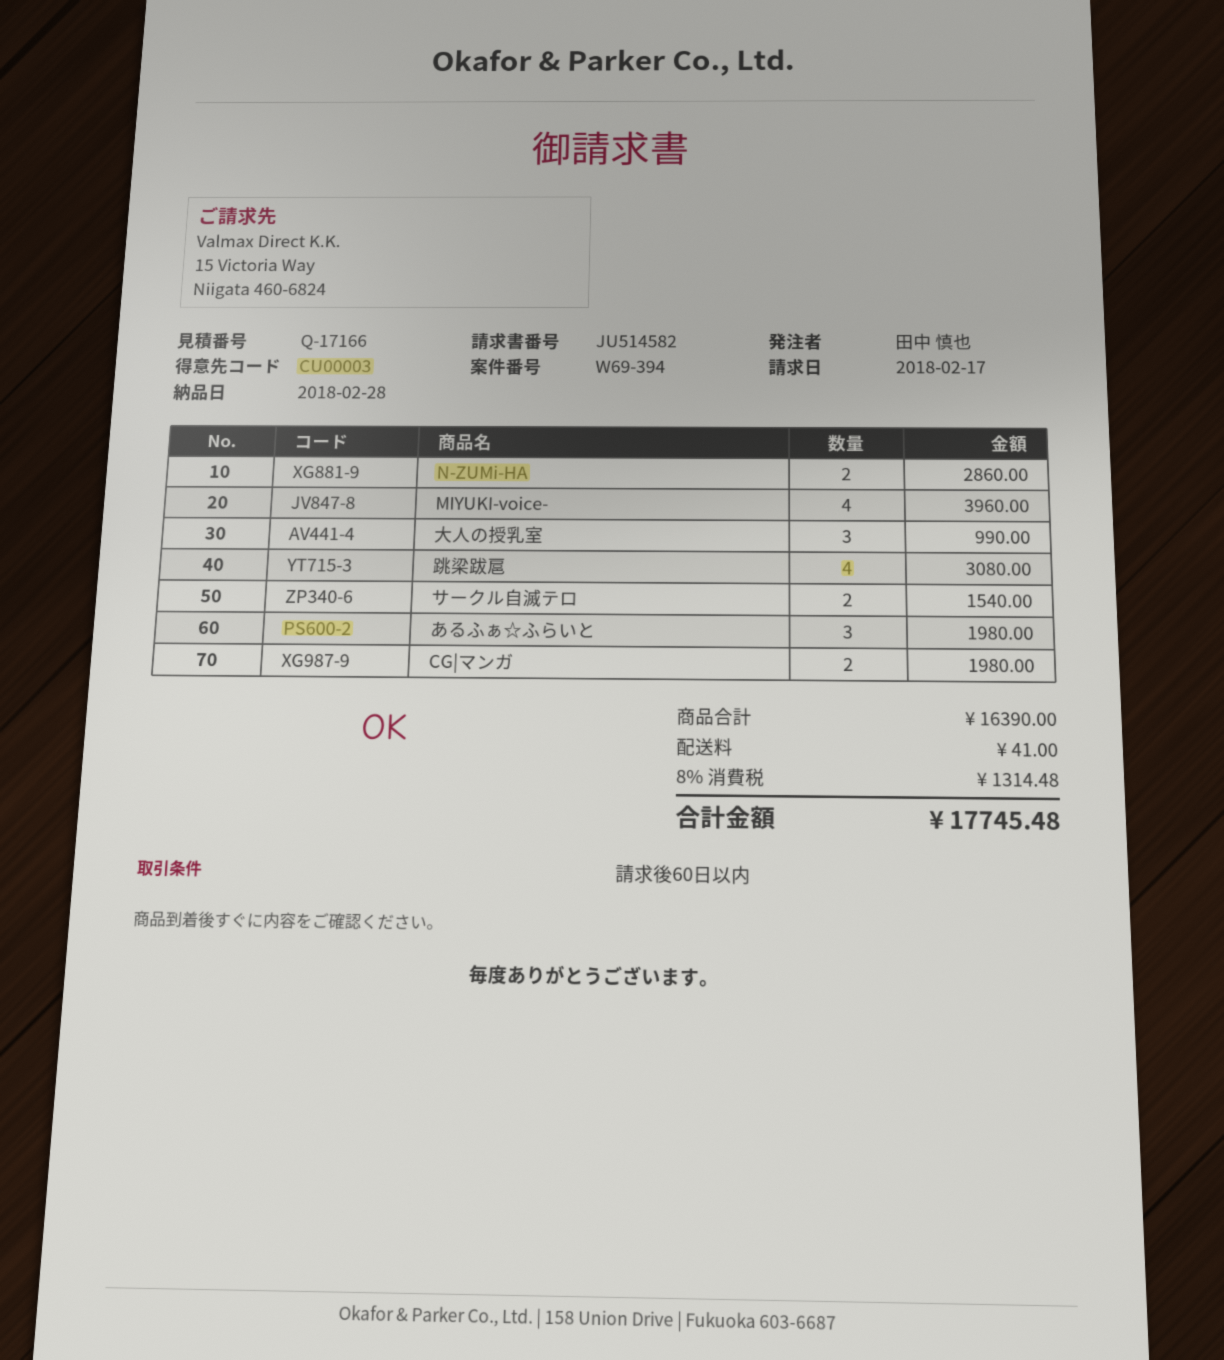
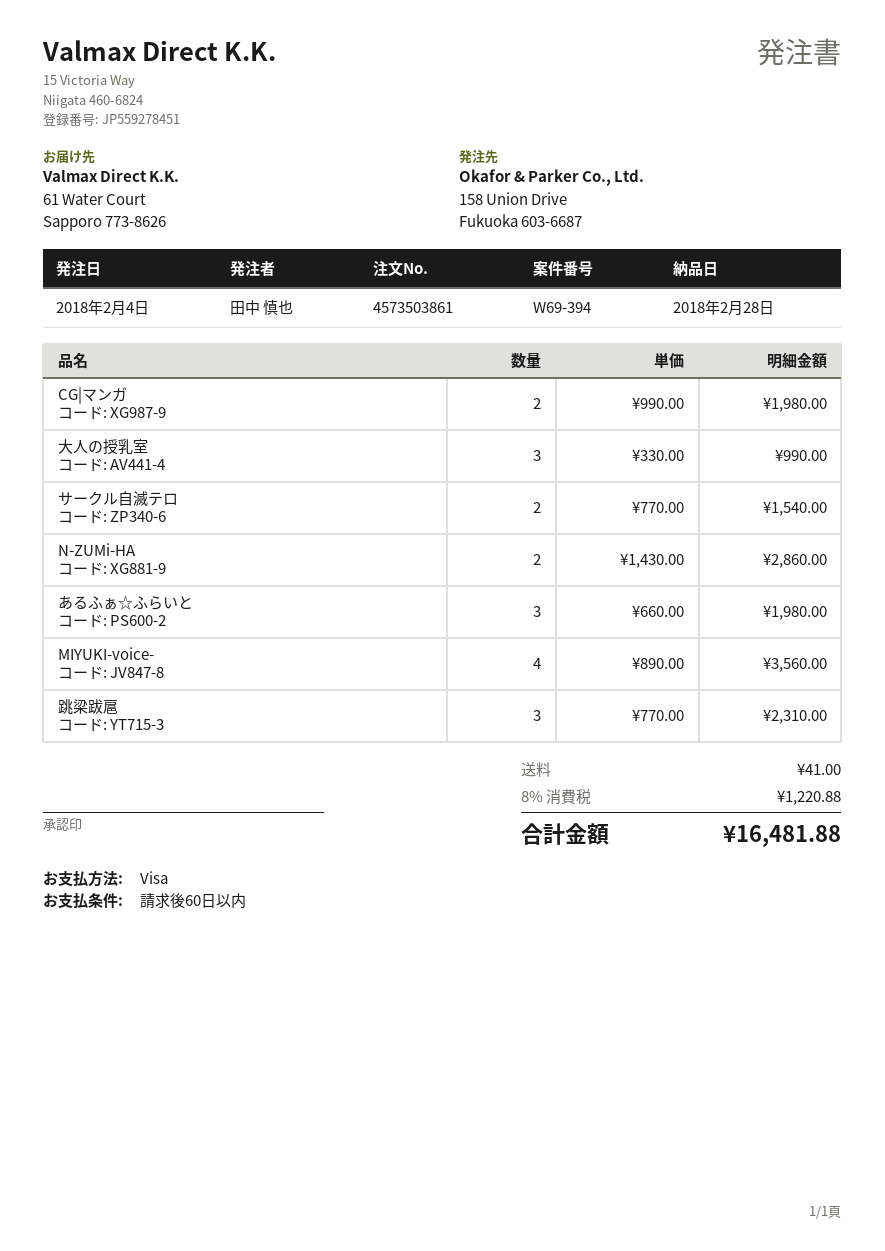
MIYUKI-voice-: 4 for 3960.00 -> 4 for 3560.00
跳梁跋扈: 4 for 3080.00 -> 3 for 2310.00
tax: 8% = 1314.48 -> 8% = 1220.88
total: 17745.48 -> 16481.88

